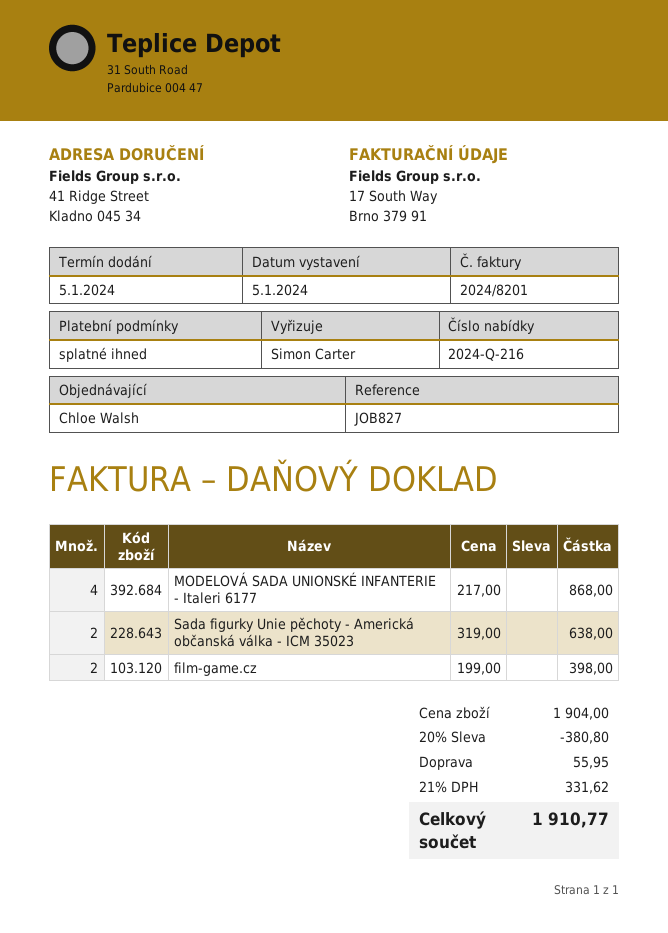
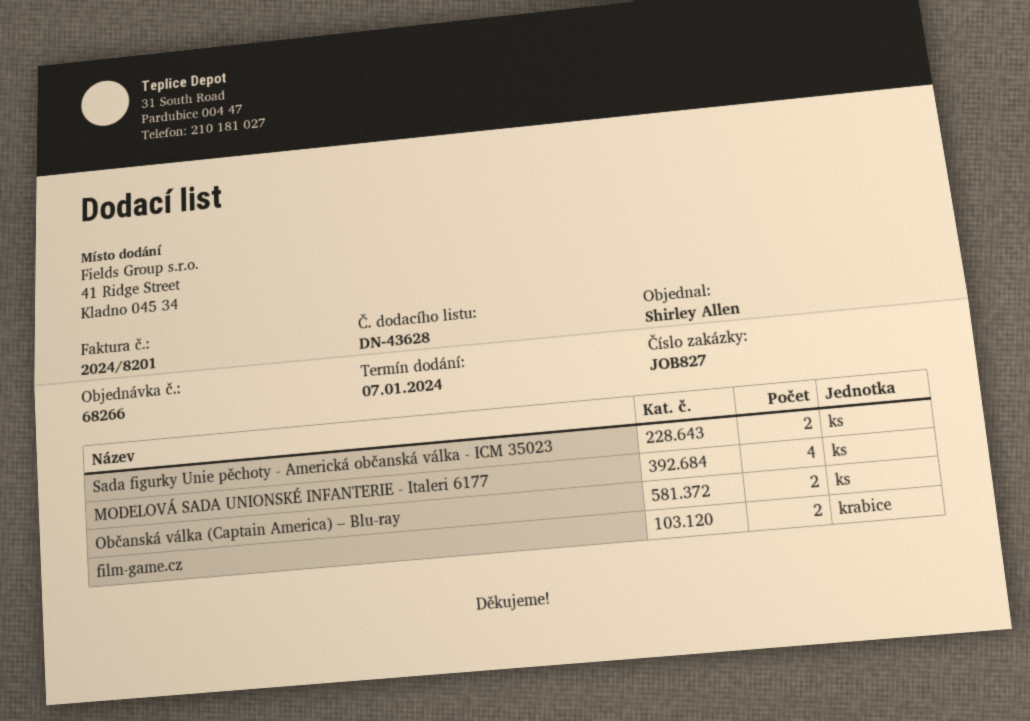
delivery date: 2024-01-05 -> 2024-01-07
ordered by: Chloe Walsh -> Shirley Allen
Občanská válka (Captain America) – Blu‑ray: none -> 2

